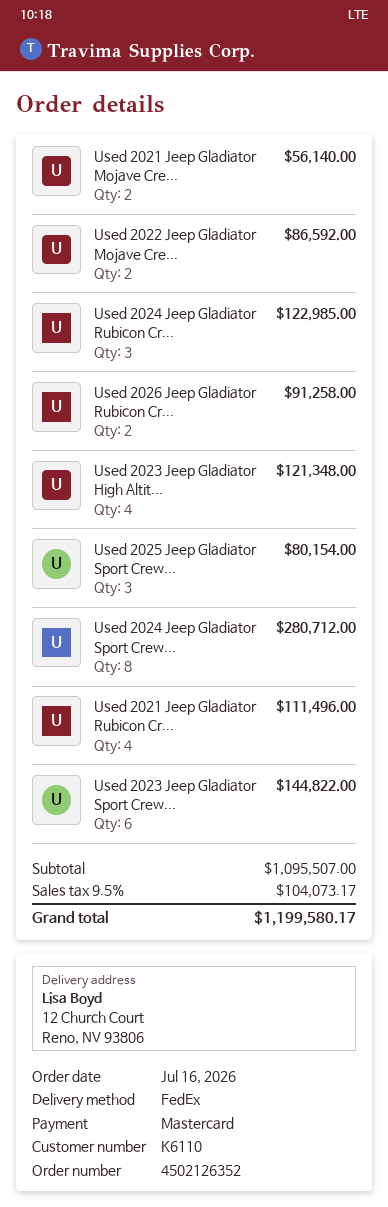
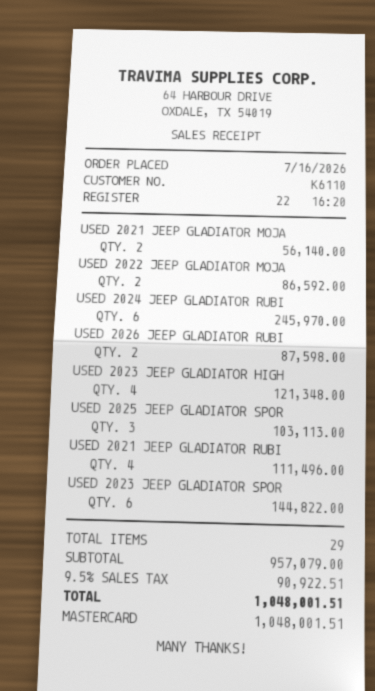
Used 2024 Jeep Gladiator Rubicon Cr...: 3 for 122985.00 -> 6 for 245970.00
Used 2026 Jeep Gladiator Rubicon Cr...: 2 for 91258.00 -> 2 for 87598.00
Used 2025 Jeep Gladiator Sport Crew...: 3 for 80154.00 -> 3 for 103113.00
Used 2024 Jeep Gladiator Sport Crew...: 8 for 280712.00 -> none
subtotal: 1095507.00 -> 957079.00
tax: 9.5% = 104073.17 -> 9.5% = 90922.51
total: 1199580.17 -> 1048001.51

